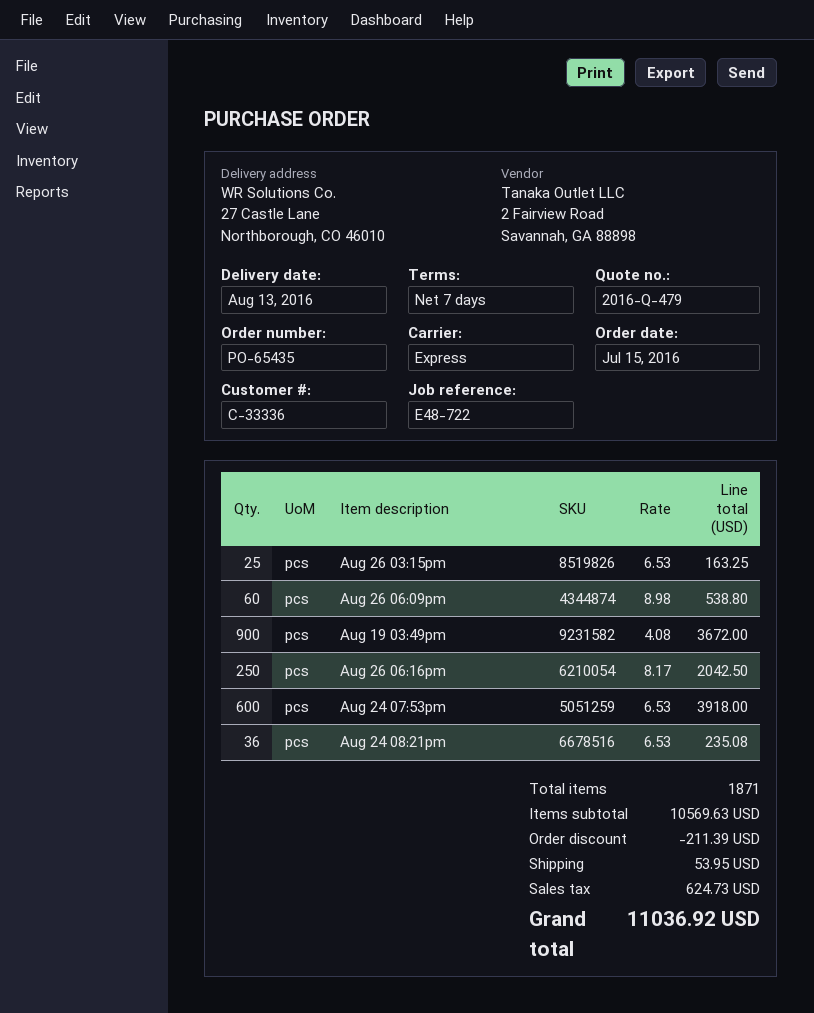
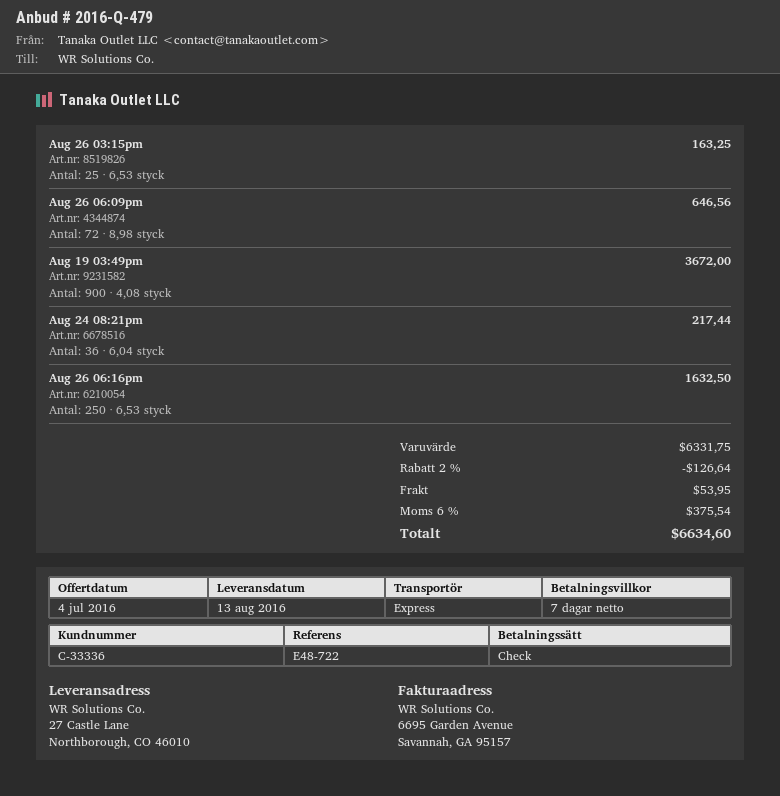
Aug 26 06:09pm: 60 x 8.98 = 538.80 -> 72 x 8.98 = 646.56
Aug 26 06:16pm: 250 x 8.17 = 2042.50 -> 250 x 6.53 = 1632.50
Aug 24 07:53pm: 600 x 6.53 = 3918.00 -> none
Aug 24 08:21pm: 36 x 6.53 = 235.08 -> 36 x 6.04 = 217.44
subtotal: 10569.63 -> 6331.75
discount: 211.39 -> 126.64
tax: 624.73 -> 375.54
total: 11036.92 -> 6634.60

